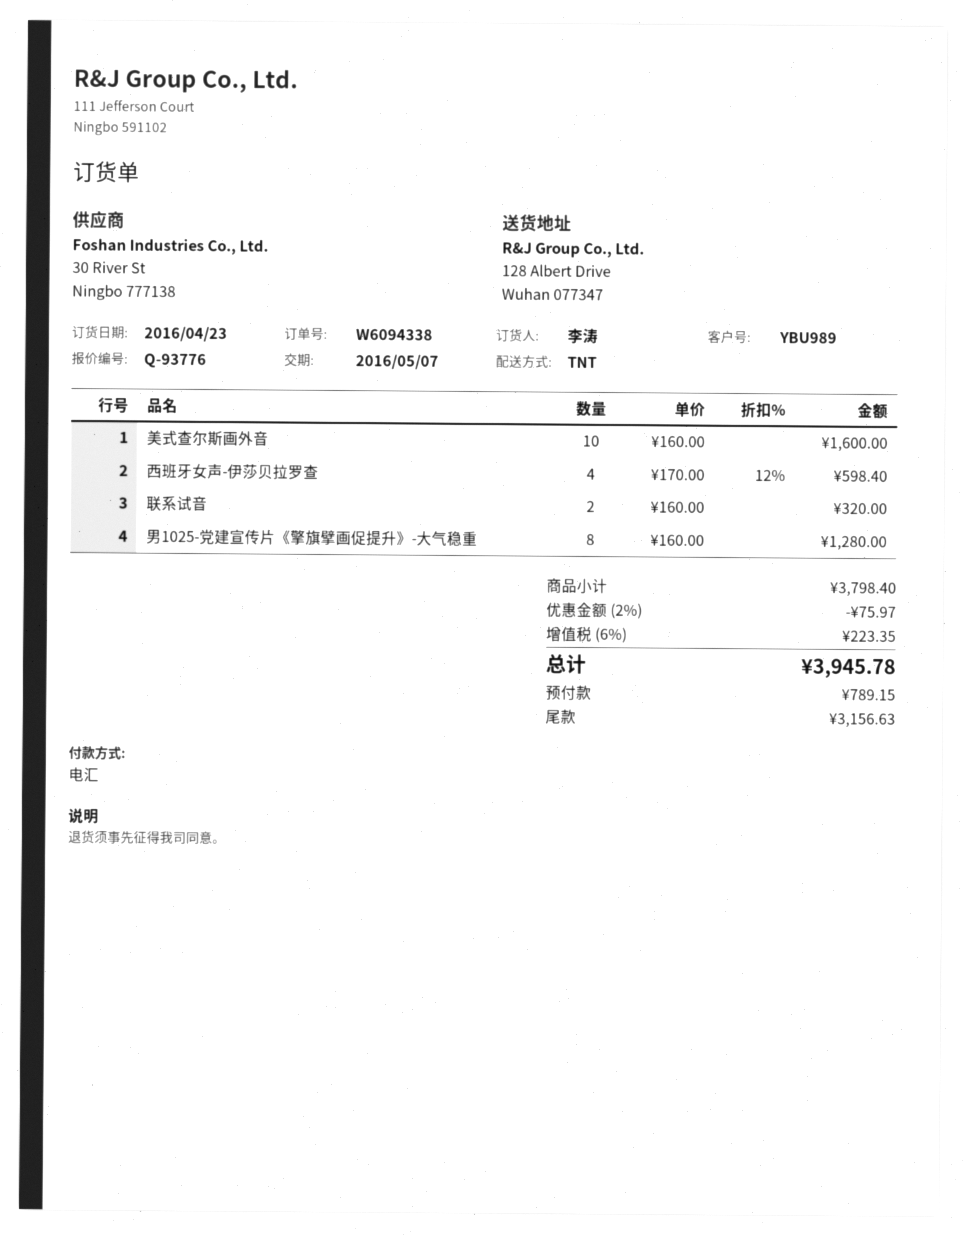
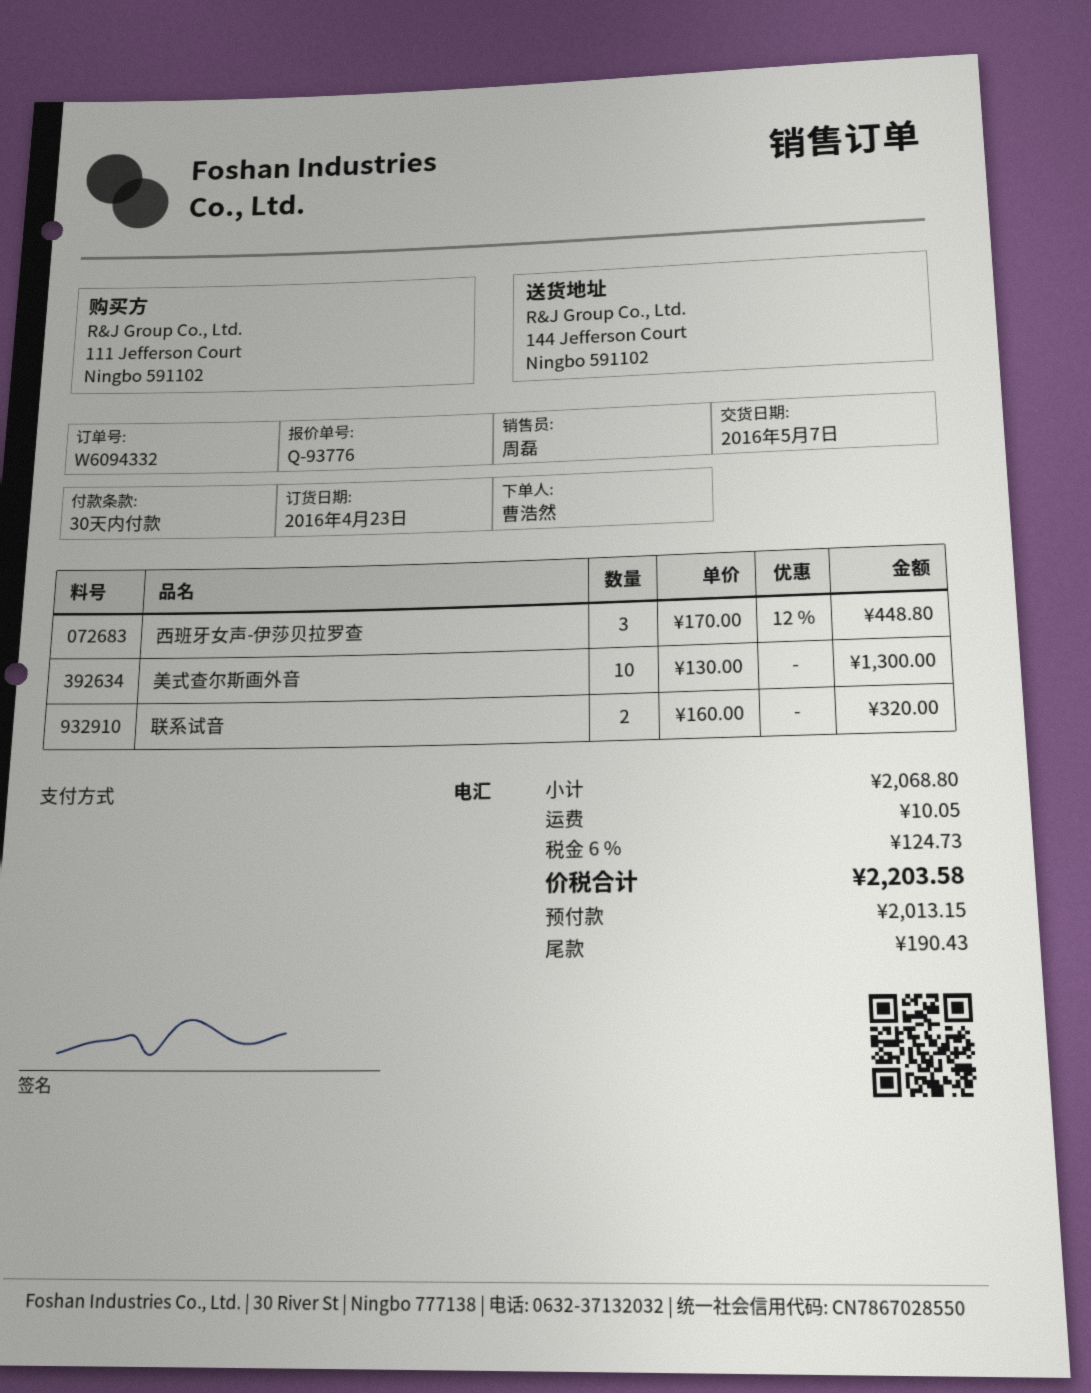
order number: W6094338 -> W6094332
ordered by: 李涛 -> 曹浩然
ship to: 128 Albert Drive, Wuhan 077347 -> 144 Jefferson Court, Ningbo 591102
美式查尔斯画外音: 10 x 160.00 = 1600.00 -> 10 x 130.00 = 1300.00
西班牙女声-伊莎贝拉罗查: 4 x 170.00 - 12% = 598.40 -> 3 x 170.00 - 12% = 448.80
男1025-党建宣传片《擎旗擘画促提升》-大气稳重: 8 x 160.00 = 1280.00 -> none
subtotal: 3798.40 -> 2068.80
discount: 2% = 75.97 -> none
shipping: none -> 10.05
tax: 6% = 223.35 -> 6% = 124.73
total: 3945.78 -> 2203.58
deposit: 789.15 -> 2013.15
balance: 3156.63 -> 190.43

